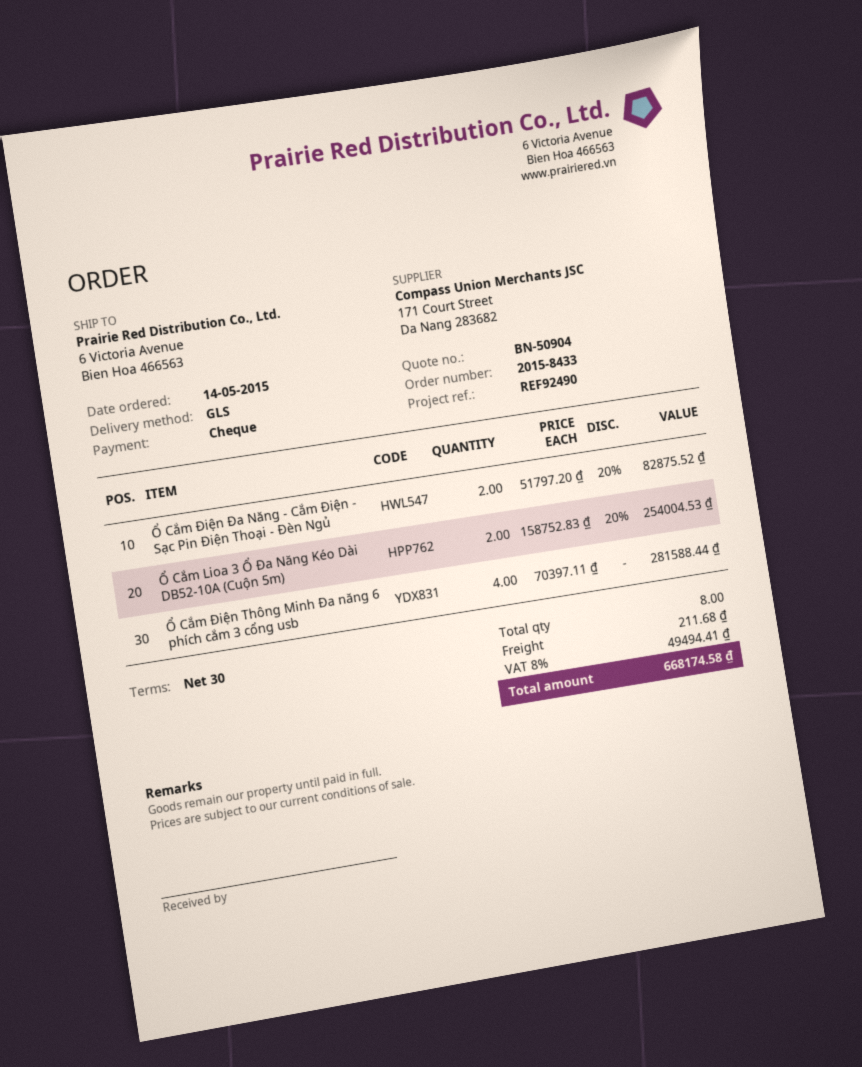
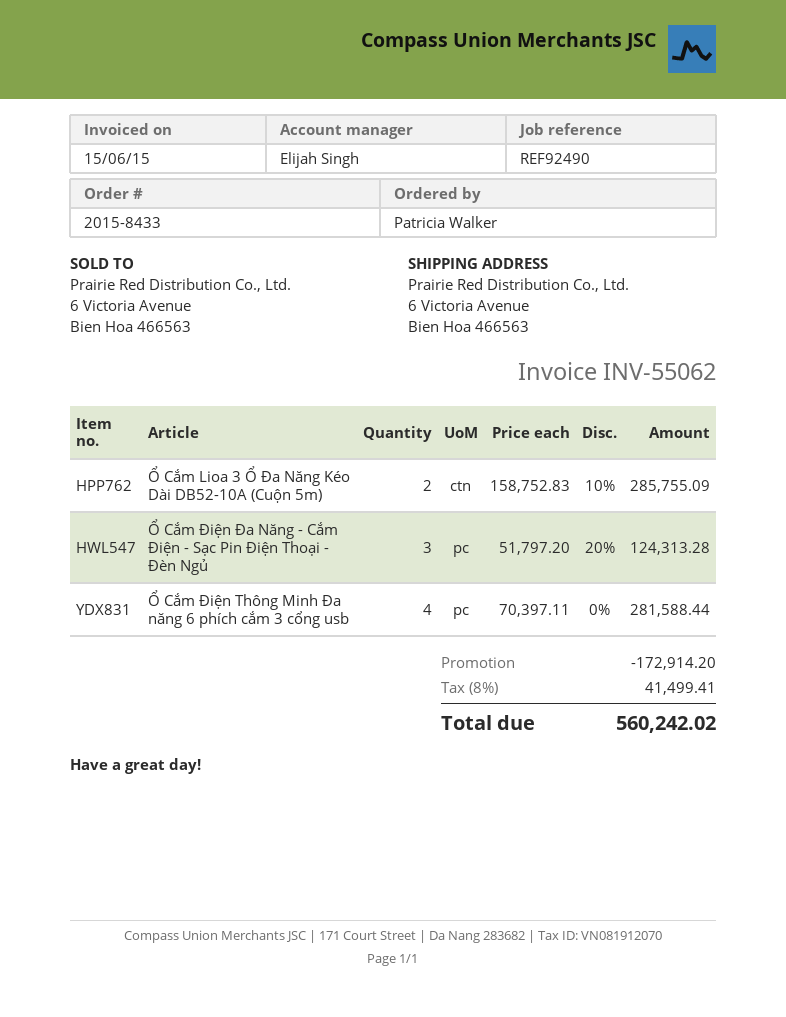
Ổ Cắm Điện Đa Năng - Cắm Điện - Sạc Pin Điện Thoại - Đèn Ngủ: 2 x 51797.20 - 20% = 82875.52 -> 3 x 51797.20 - 20% = 124313.28
Ổ Cắm Lioa 3 Ổ Đa Năng Kéo Dài DB52-10A (Cuộn 5m): 2 x 158752.83 - 20% = 254004.53 -> 2 x 158752.83 - 10% = 285755.09
discount: none -> 172914.20
shipping: 211.68 -> none
tax: 8% = 49494.41 -> 8% = 41499.41
total: 668174.58 -> 560242.02

